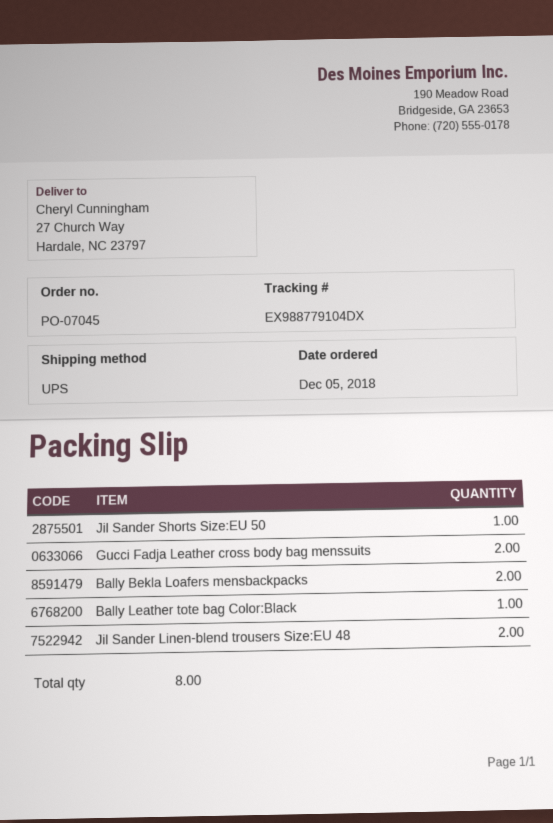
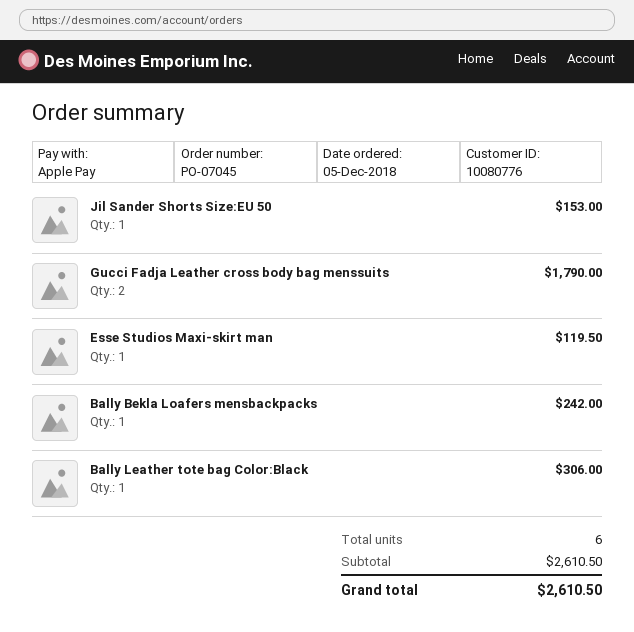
Bally Bekla Loafers mensbackpacks: 2 -> 1
Jil Sander Linen-blend trousers Size:EU 48: 2 -> none
Esse Studios Maxi-skirt man: none -> 1
total quantity: 8 -> 6

